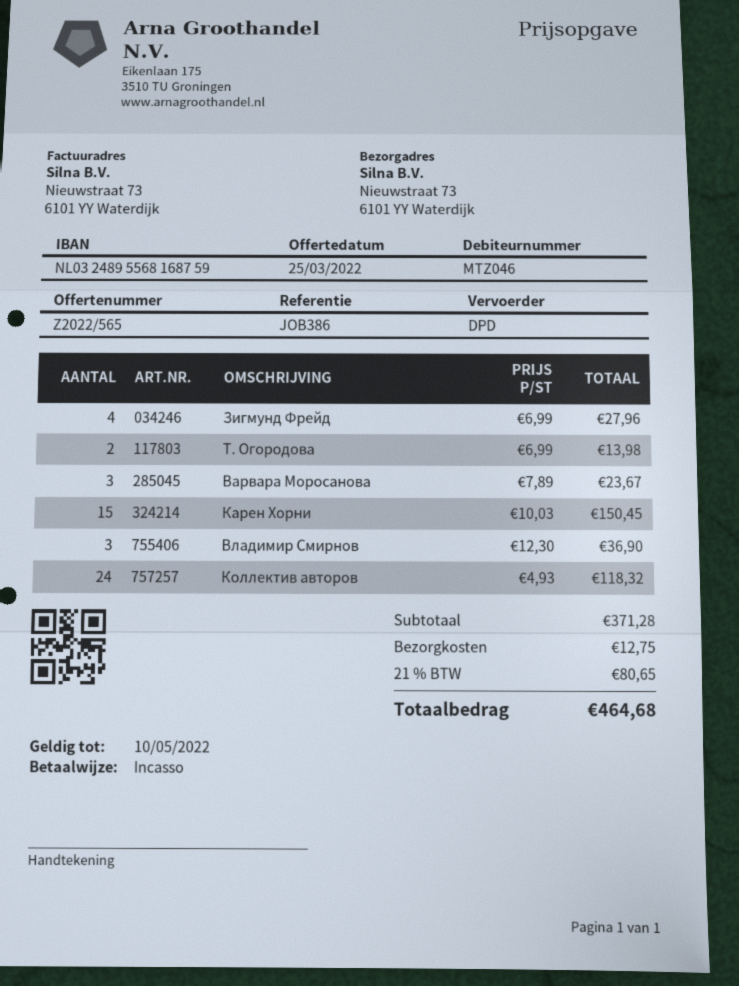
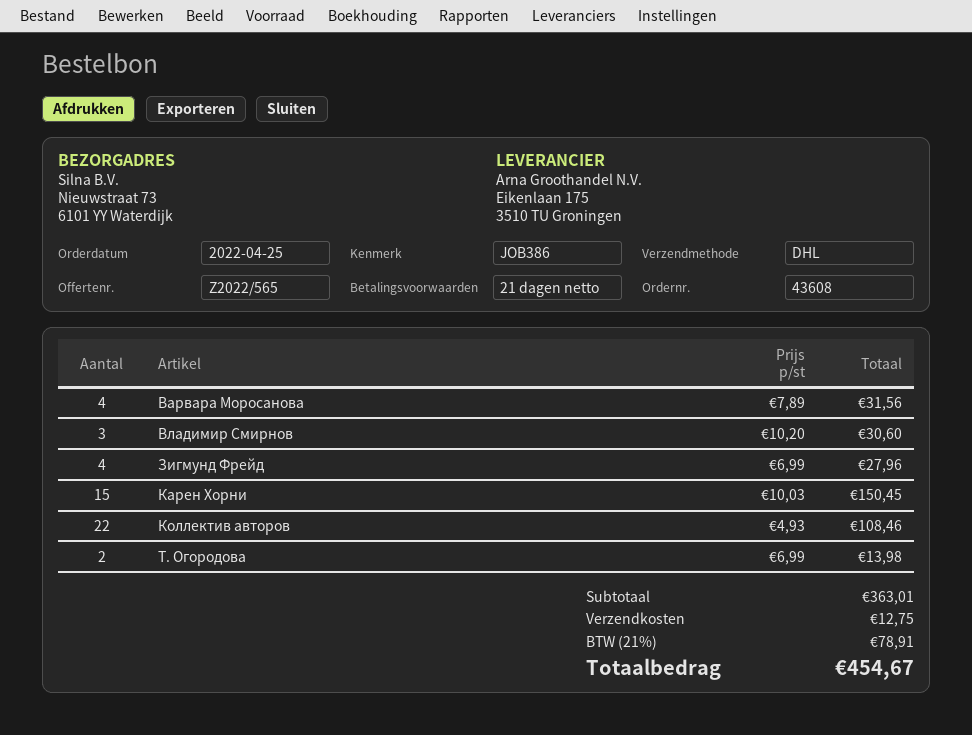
shipping method: DPD -> DHL
Варвара Моросанова: 3 x 7.89 = 23.67 -> 4 x 7.89 = 31.56
Владимир Смирнов: 3 x 12.30 = 36.90 -> 3 x 10.20 = 30.60
Коллектив авторов: 24 x 4.93 = 118.32 -> 22 x 4.93 = 108.46
subtotal: 371.28 -> 363.01
tax: 21% = 80.65 -> 21% = 78.91
total: 464.68 -> 454.67

